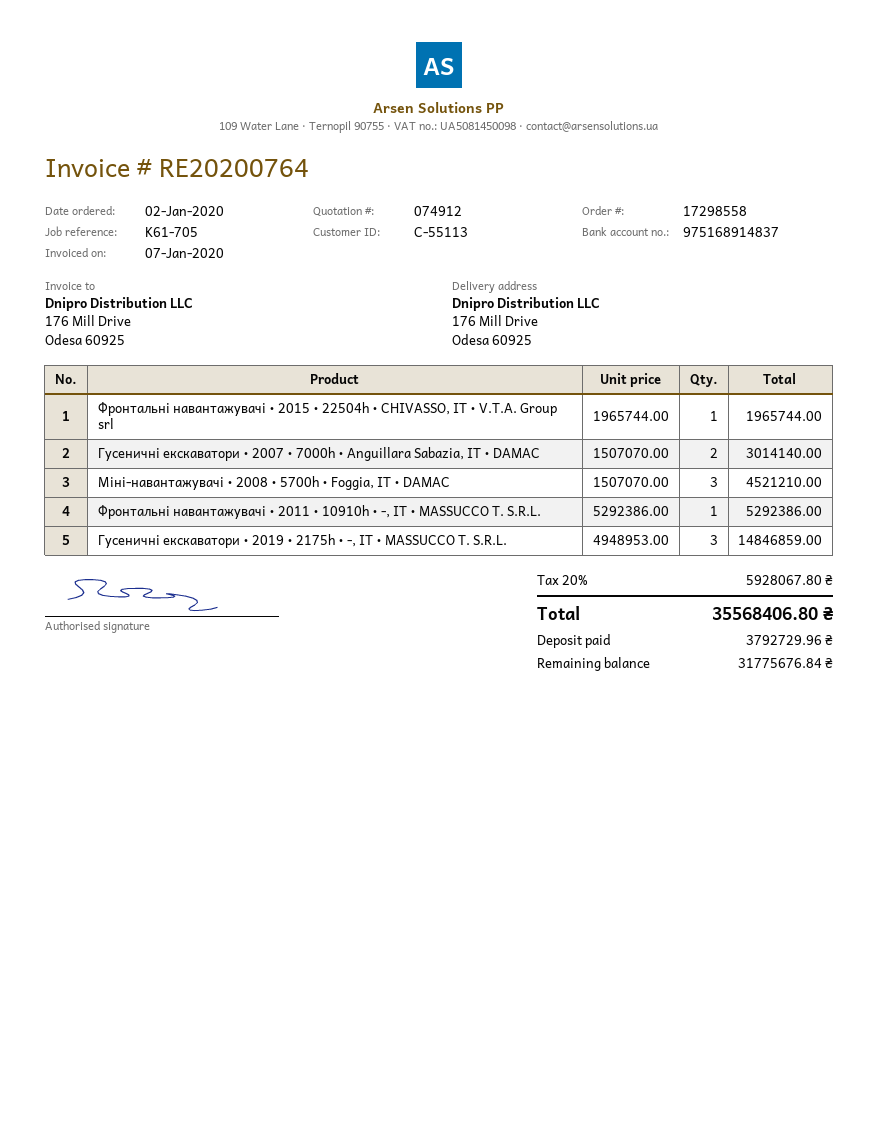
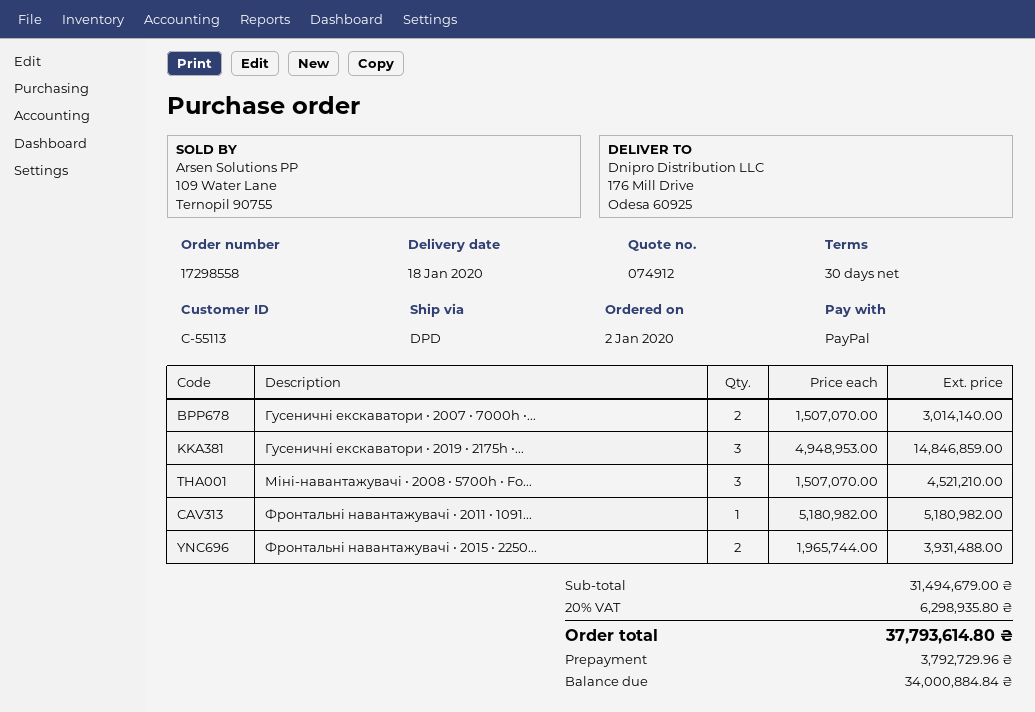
Фронтальні навантажувачі • 2015 • 22504h • CHIVASSO, IT • V.T.A. Group srl: 1 x 1965744.00 = 1965744.00 -> 2 x 1965744.00 = 3931488.00
Фронтальні навантажувачі • 2011 • 10910h • -, IT • MASSUCCO T. S.R.L.: 1 x 5292386.00 = 5292386.00 -> 1 x 5180982.00 = 5180982.00
tax: 20% = 5928067.80 -> 20% = 6298935.80
total: 35568406.80 -> 37793614.80
balance: 31775676.84 -> 34000884.84

